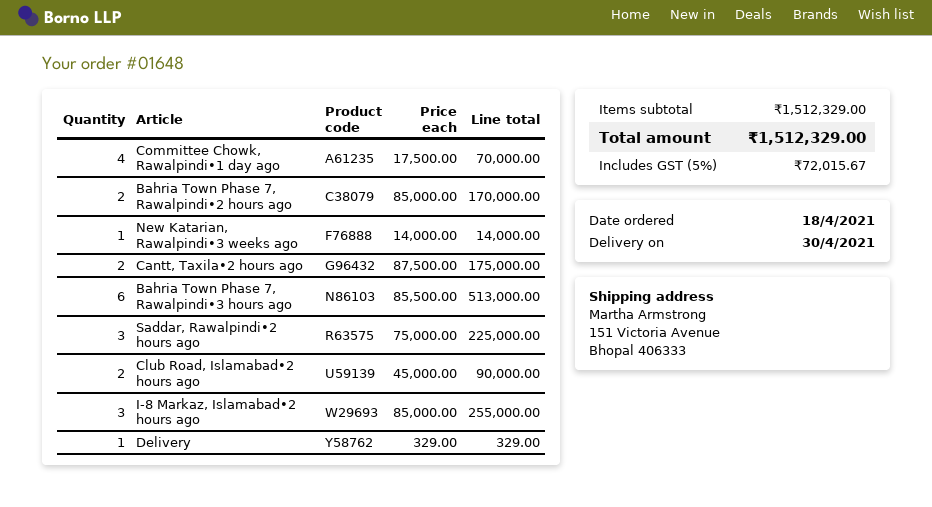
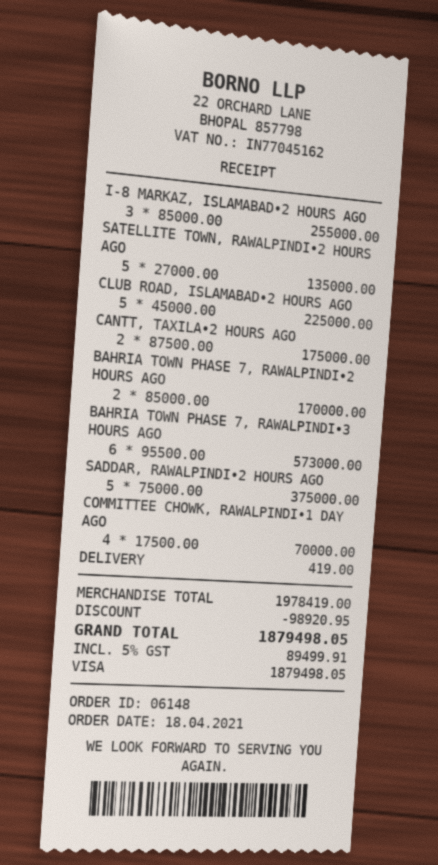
order number: 01648 -> 06148
New Katarian, Rawalpindi•3 weeks ago: 1 x 14000.00 = 14000.00 -> none
Bahria Town Phase 7, Rawalpindi•3 hours ago: 6 x 85500.00 = 513000.00 -> 6 x 95500.00 = 573000.00
Saddar, Rawalpindi•2 hours ago: 3 x 75000.00 = 225000.00 -> 5 x 75000.00 = 375000.00
Club Road, Islamabad•2 hours ago: 2 x 45000.00 = 90000.00 -> 5 x 45000.00 = 225000.00
Delivery: 1 x 329.00 = 329.00 -> 1 x 419.00 = 419.00
SATELLITE TOWN, RAWALPINDI•2 HOURS AGO: none -> 5 x 27000.00 = 135000.00
subtotal: 1512329.00 -> 1978419.00
discount: none -> 98920.95
tax: 5% = 72015.67 -> 5% = 89499.91
total: 1512329.00 -> 1879498.05

